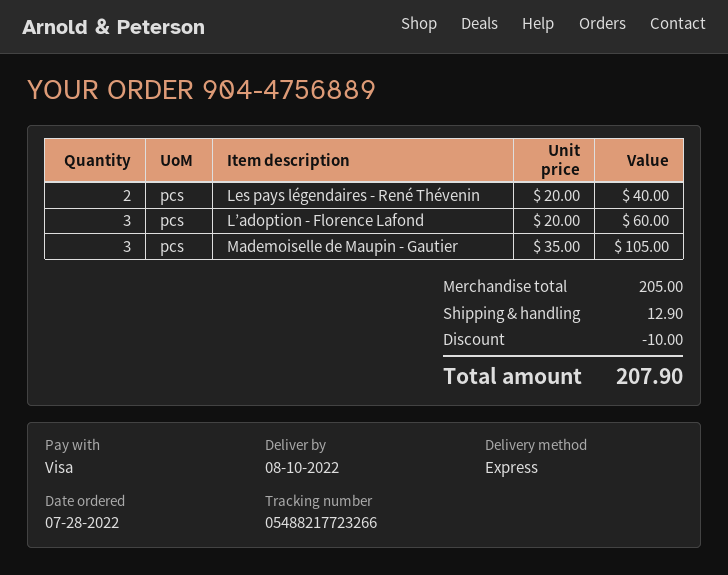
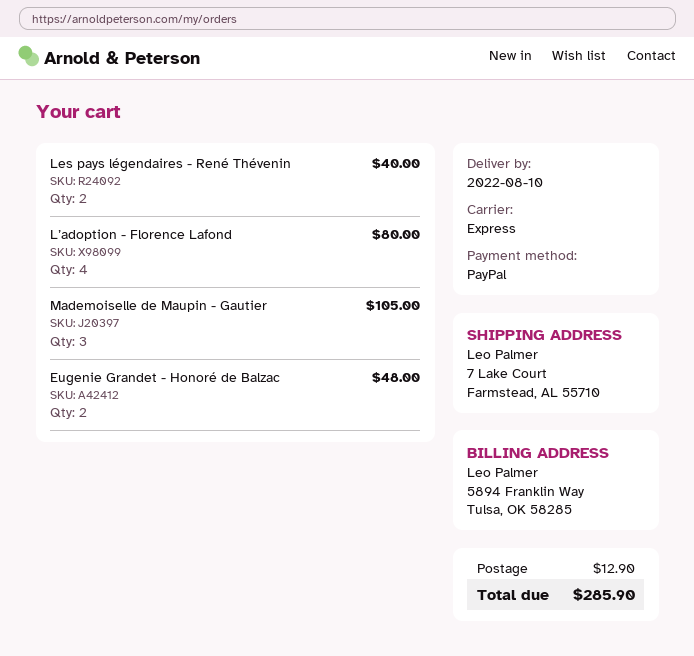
payment method: Visa -> PayPal
L’adoption - Florence Lafond: 3 for 60.00 -> 4 for 80.00
Eugenie Grandet - Honoré de Balzac: none -> 2 for 48.00
discount: 10.00 -> none
total: 207.90 -> 285.90

